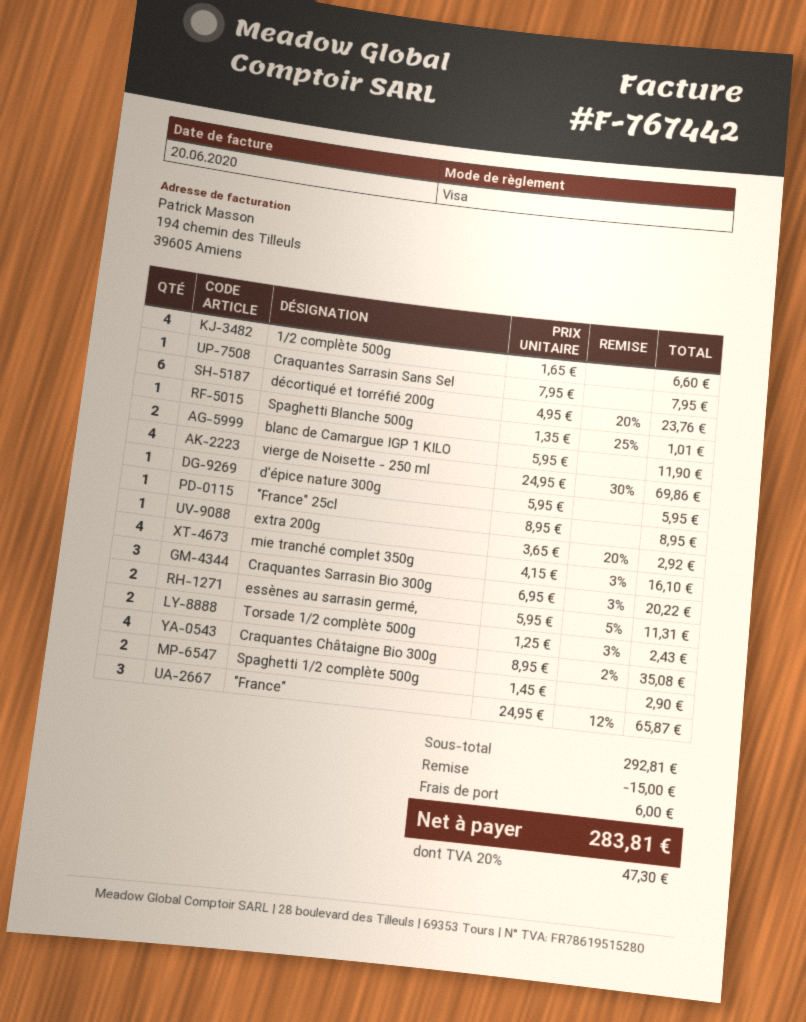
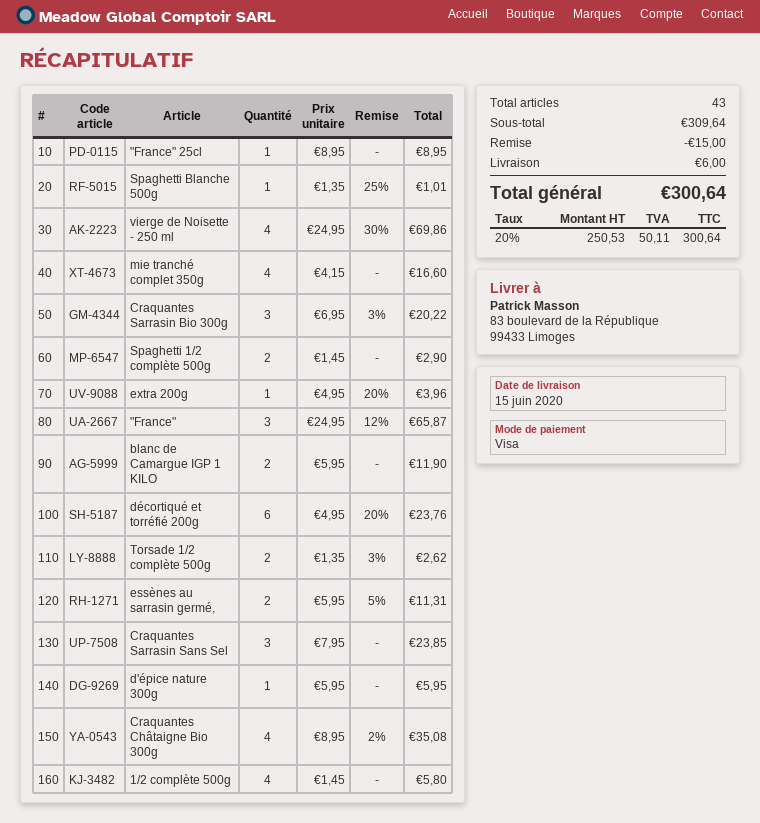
1/2 complète 500g: 4 x 1.65 = 6.60 -> 4 x 1.45 = 5.80
Craquantes Sarrasin Sans Sel: 1 x 7.95 = 7.95 -> 3 x 7.95 = 23.85
extra 200g: 1 x 3.65 - 20% = 2.92 -> 1 x 4.95 - 20% = 3.96
mie tranché complet 350g: 4 x 4.15 - 3% = 16.10 -> 4 x 4.15 = 16.60
Torsade 1/2 complète 500g: 2 x 1.25 - 3% = 2.43 -> 2 x 1.35 - 3% = 2.62
subtotal: 292.81 -> 309.64
tax: 20% = 47.30 -> 20% = 50.11
total: 283.81 -> 300.64

